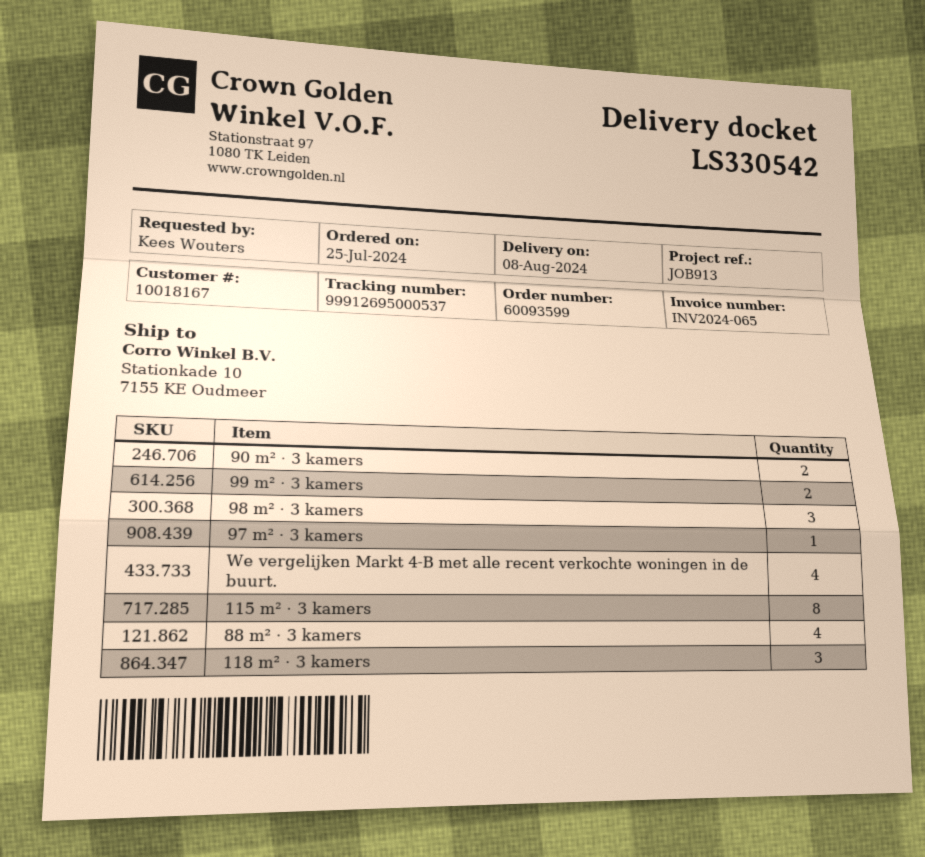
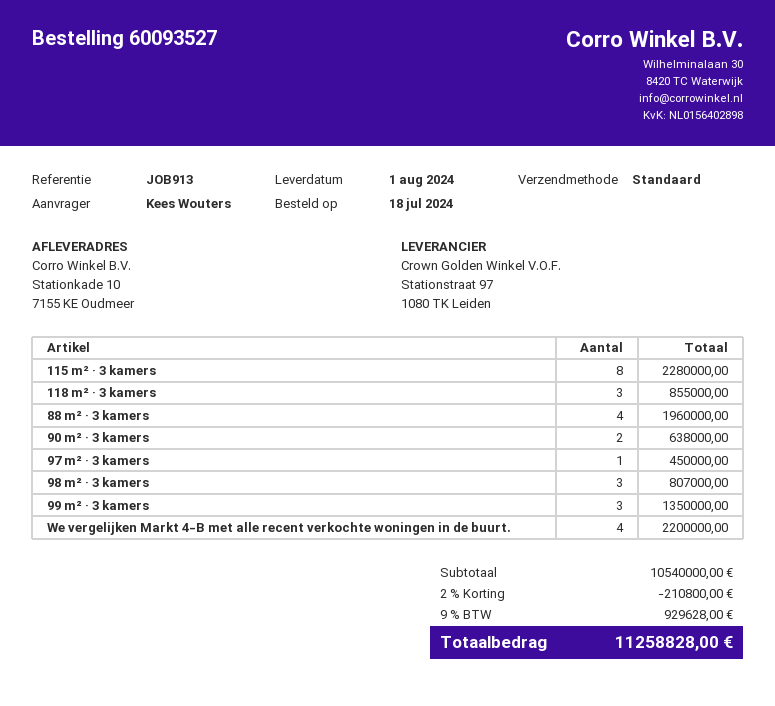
order number: 60093599 -> 60093527
order date: 2024-07-25 -> 2024-07-18
delivery date: 2024-08-08 -> 2024-08-01
99 m² · 3 kamers: 2 -> 3

